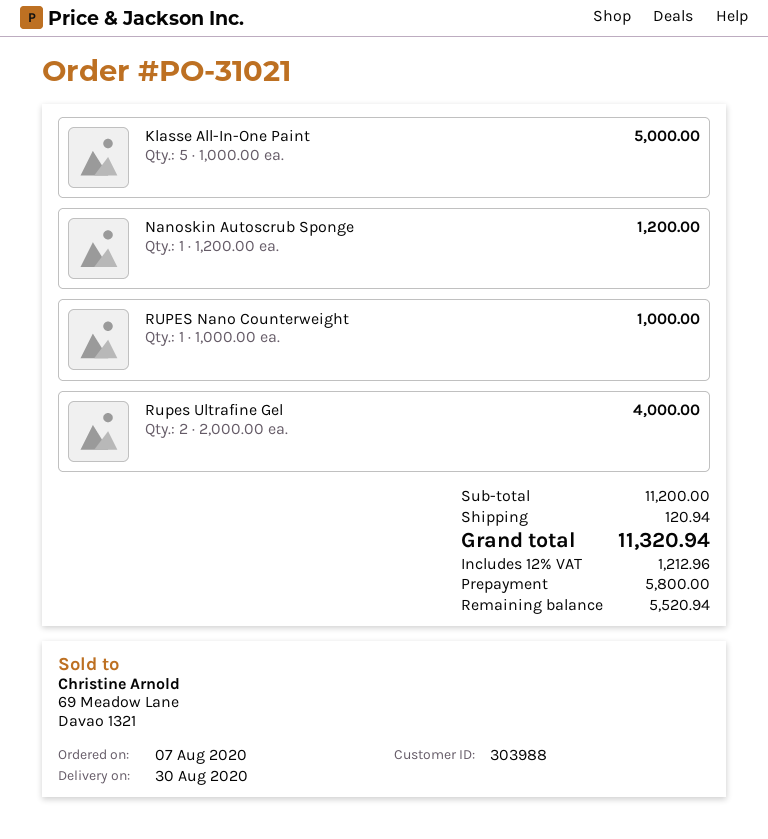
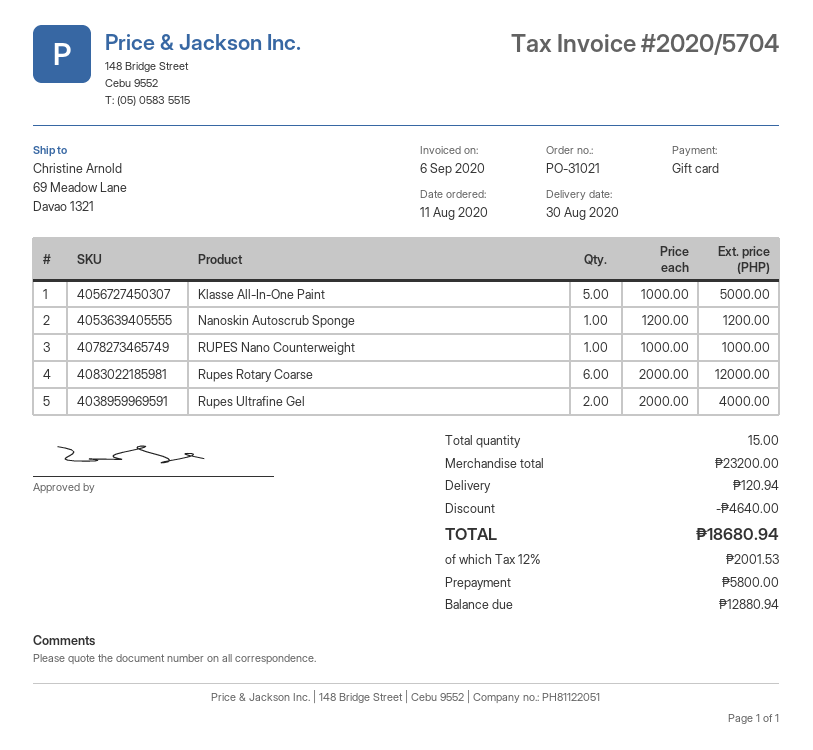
order date: 2020-08-07 -> 2020-08-11
Rupes Rotary Coarse: none -> 6 x 2000.00 = 12000.00
subtotal: 11200.00 -> 23200.00
discount: none -> 4640.00
tax: 12% = 1212.96 -> 12% = 2001.53
total: 11320.94 -> 18680.94
balance: 5520.94 -> 12880.94

